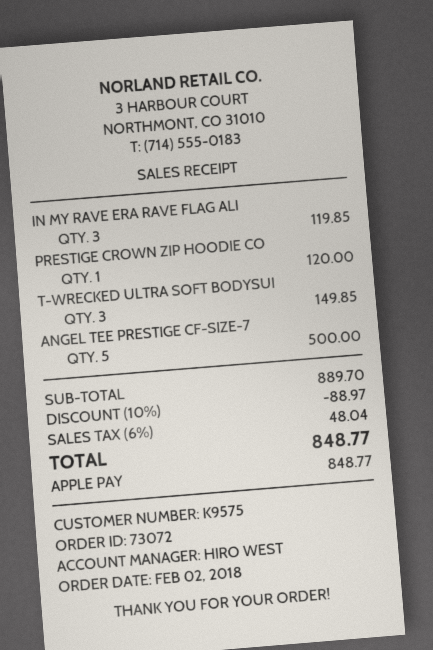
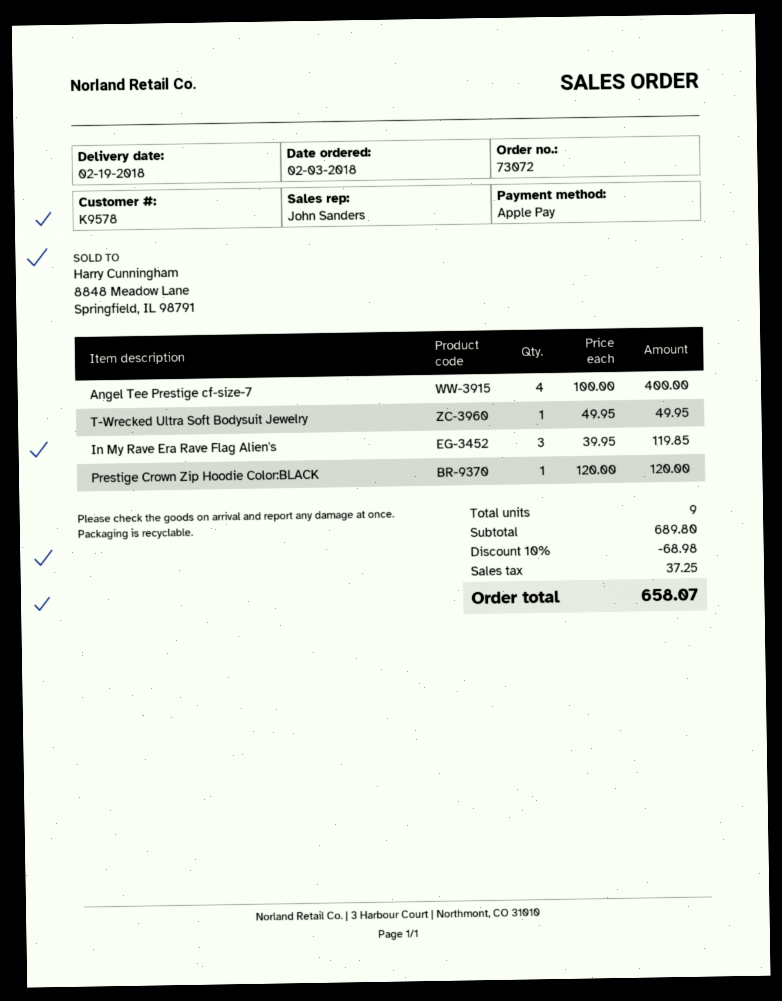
order date: 2018-02-02 -> 2018-02-03
customer number: K9575 -> K9578
sales rep: HIRO WEST -> John Sanders
T-WRECKED ULTRA SOFT BODYSUI: 3 for 149.85 -> 1 for 49.95
ANGEL TEE PRESTIGE CF-SIZE-7: 5 for 500.00 -> 4 for 400.00
subtotal: 889.70 -> 689.80
discount: 10% = 88.97 -> 10% = 68.98
tax: 48.04 -> 37.25
total: 848.77 -> 658.07

